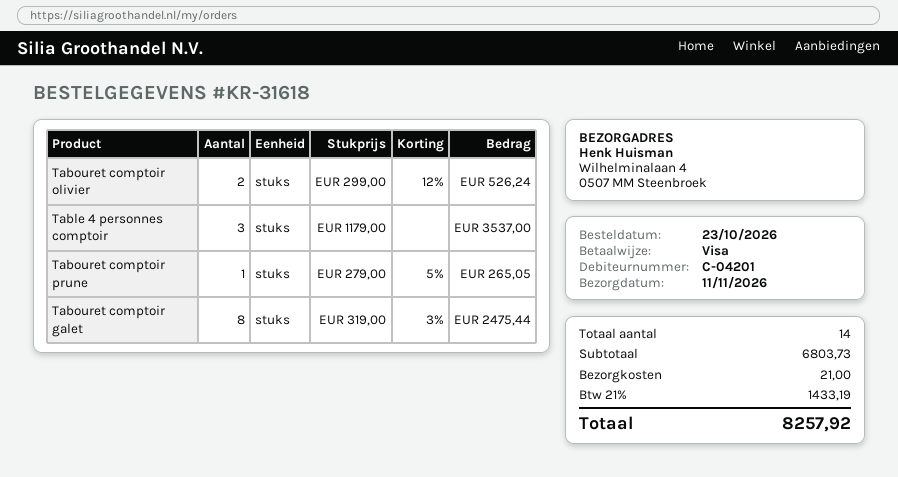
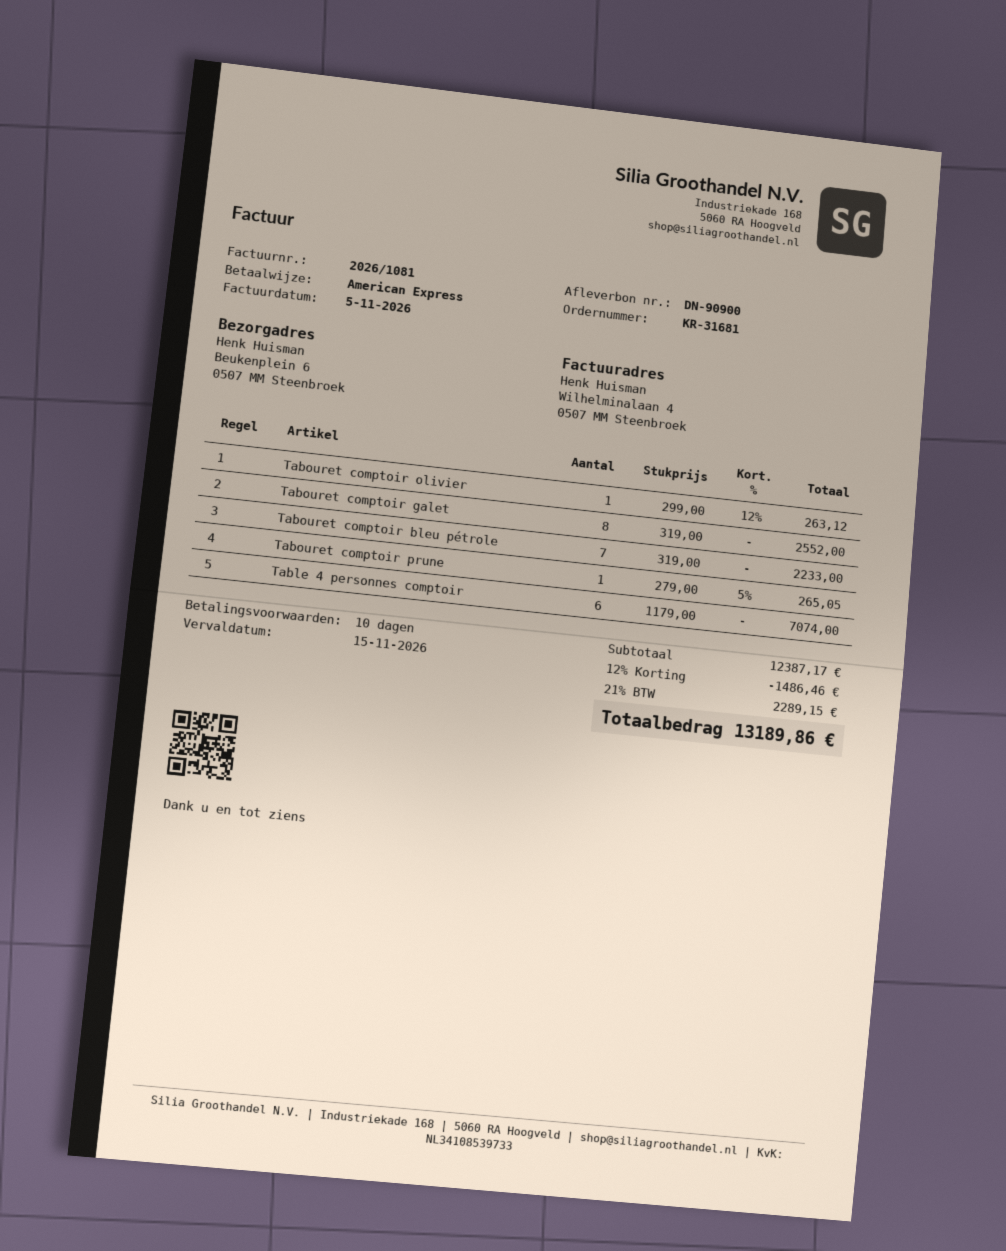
order number: KR-31618 -> KR-31681
payment method: Visa -> American Express
ship to: Wilhelminalaan 4, 0507 MM Steenbroek -> Beukenplein 6, 0507 MM Steenbroek
Tabouret comptoir olivier: 2 x 299.00 - 12% = 526.24 -> 1 x 299.00 - 12% = 263.12
Table 4 personnes comptoir: 3 x 1179.00 = 3537.00 -> 6 x 1179.00 = 7074.00
Tabouret comptoir galet: 8 x 319.00 - 3% = 2475.44 -> 8 x 319.00 = 2552.00
Tabouret comptoir bleu pétrole: none -> 7 x 319.00 = 2233.00
subtotal: 6803.73 -> 12387.17
discount: none -> 12% = 1486.46
shipping: 21.00 -> none
tax: 21% = 1433.19 -> 21% = 2289.15
total: 8257.92 -> 13189.86

